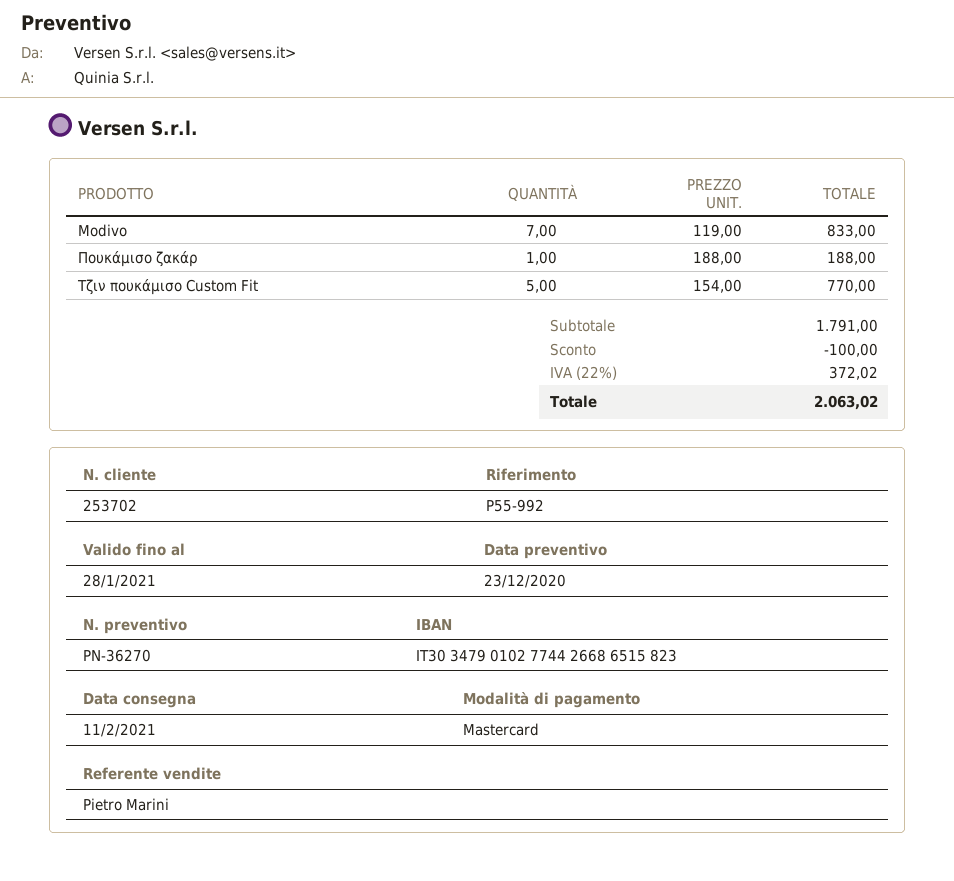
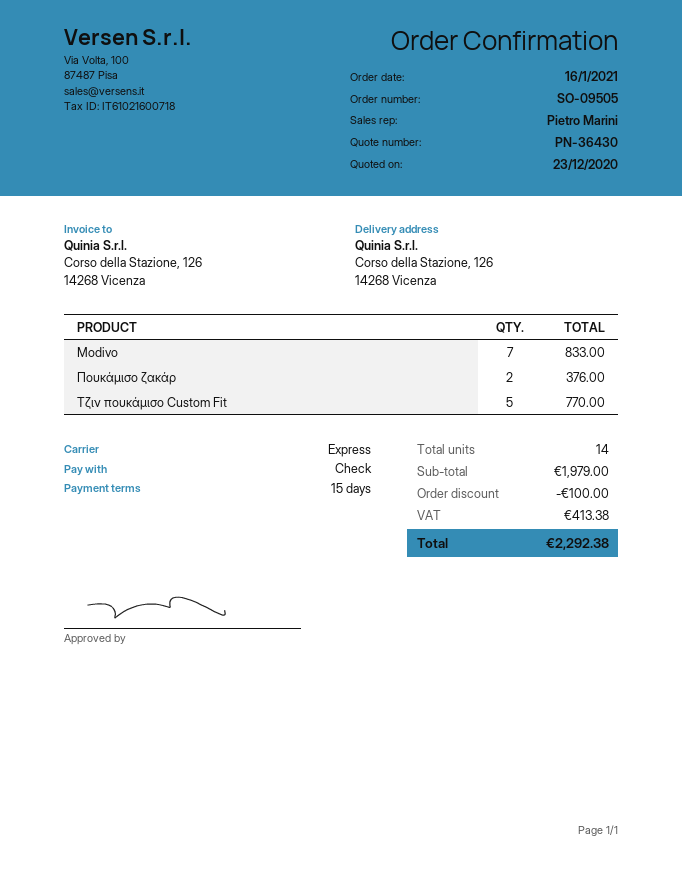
quote number: PN-36270 -> PN-36430
payment method: Mastercard -> cheque
Πουκάμισο ζακάρ: 1 for 188.00 -> 2 for 376.00
subtotal: 1791.00 -> 1979.00
tax: 372.02 -> 413.38
total: 2063.02 -> 2292.38

